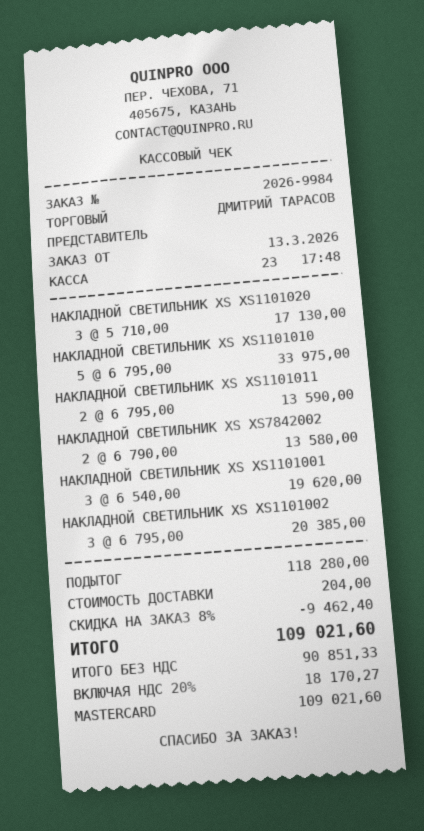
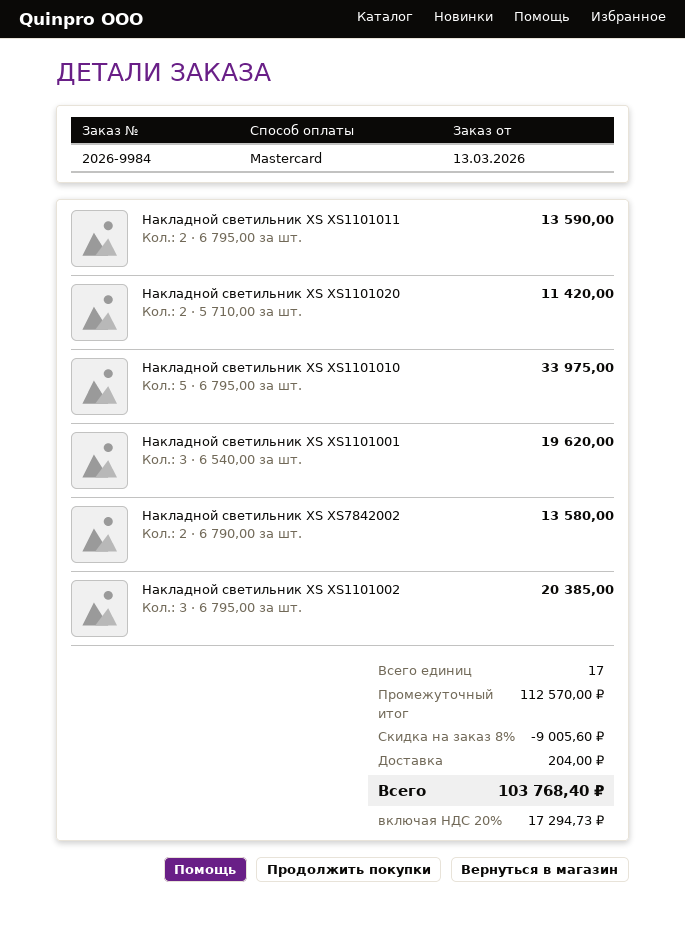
НАКЛАДНОЙ СВЕТИЛЬНИК XS XS1101020: 3 x 5710.00 = 17130.00 -> 2 x 5710.00 = 11420.00
subtotal: 118280.00 -> 112570.00
discount: 8% = 9462.40 -> 8% = 9005.60
tax: 20% = 18170.27 -> 20% = 17294.73
total: 109021.60 -> 103768.40

